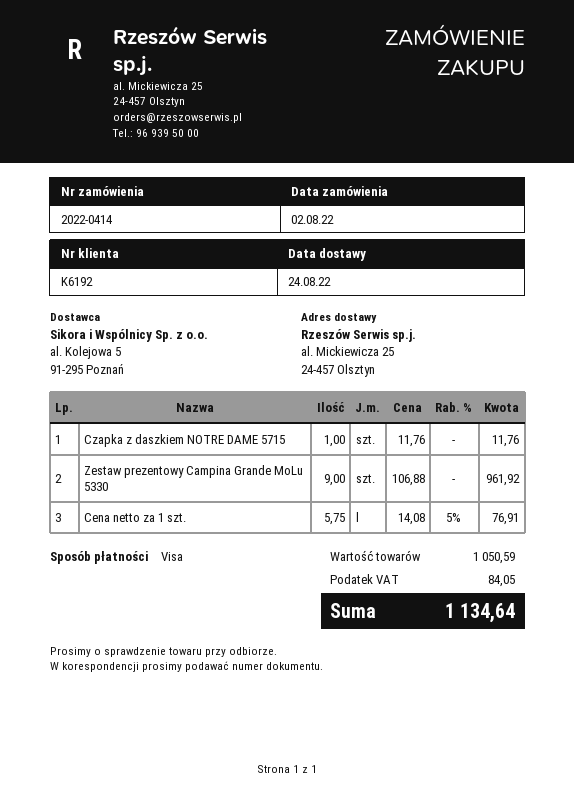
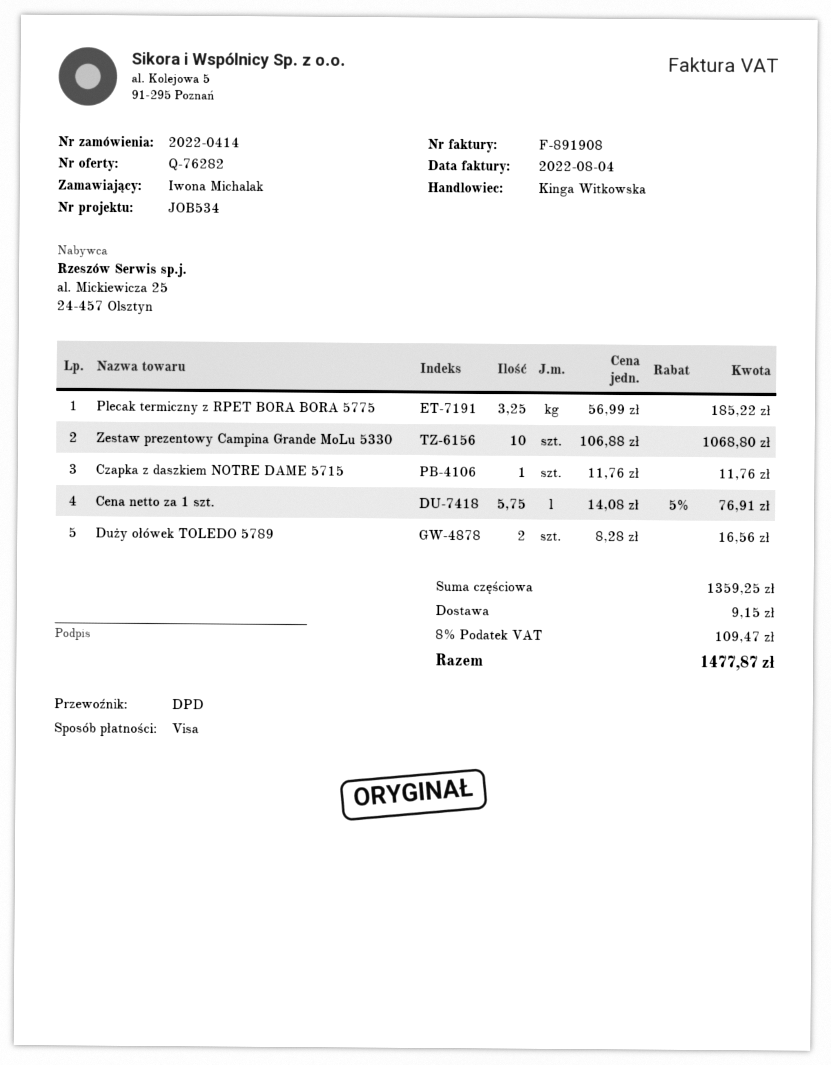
Zestaw prezentowy Campina Grande MoLu 5330: 9 x 106.88 = 961.92 -> 10 x 106.88 = 1068.80
Plecak termiczny z RPET BORA BORA 5775: none -> 3.25 x 56.99 = 185.22
Duży ołówek TOLEDO 5789: none -> 2 x 8.28 = 16.56
subtotal: 1050.59 -> 1359.25
shipping: none -> 9.15
tax: 84.05 -> 109.47
total: 1134.64 -> 1477.87

